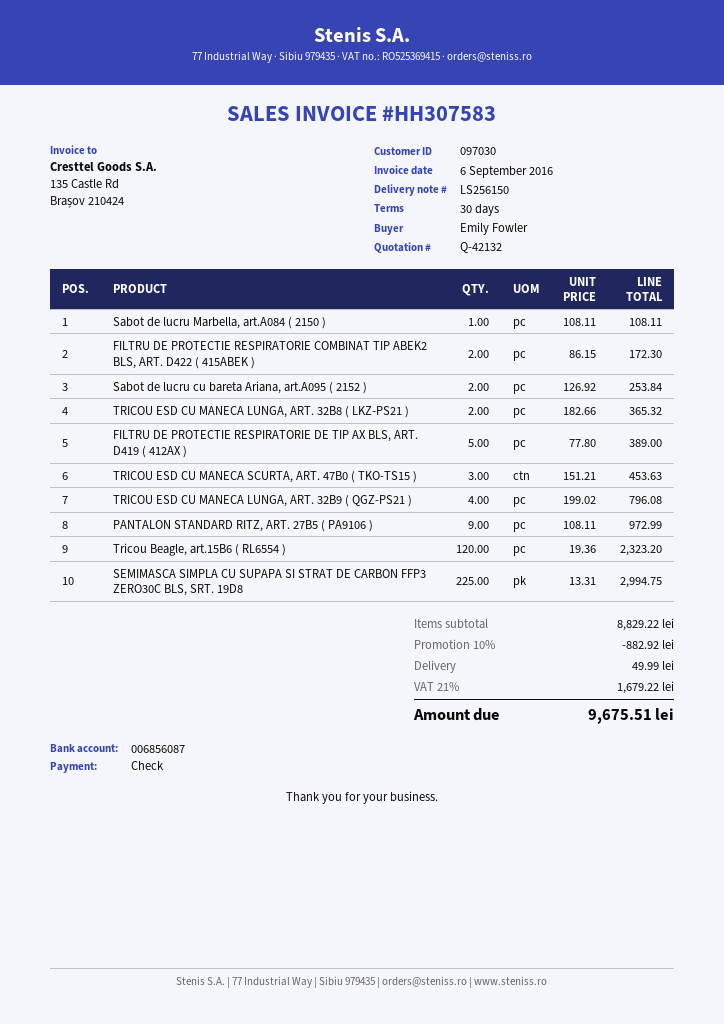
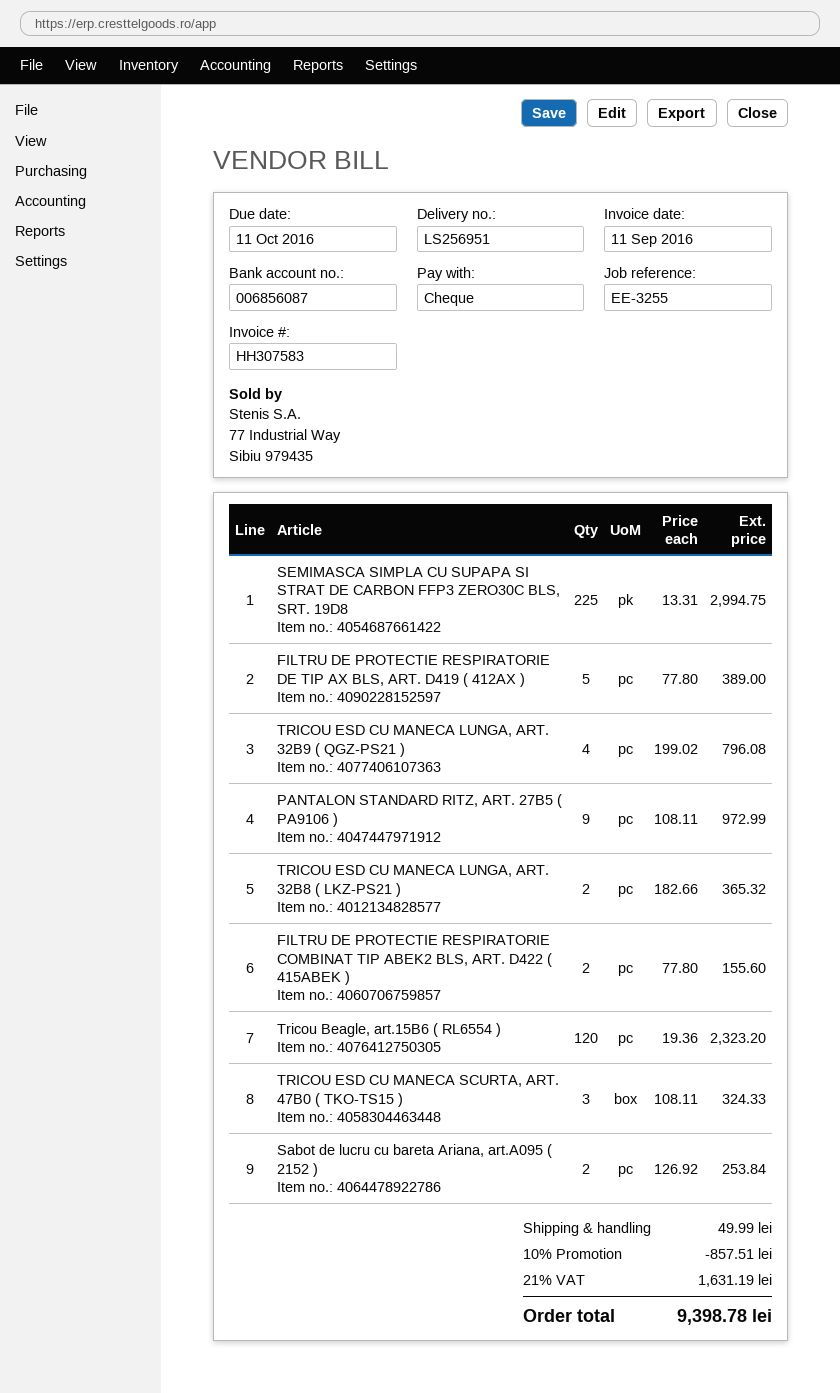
delivery note number: LS256150 -> LS256951
invoice date: 2016-09-06 -> 2016-09-11
Sabot de lucru Marbella, art.A084 ( 2150 ): 1 x 108.11 = 108.11 -> none
FILTRU DE PROTECTIE RESPIRATORIE COMBINAT TIP ABEK2 BLS, ART. D422 ( 415ABEK ): 2 x 86.15 = 172.30 -> 2 x 77.80 = 155.60
TRICOU ESD CU MANECA SCURTA, ART. 47B0 ( TKO-TS15 ): 3 x 151.21 = 453.63 -> 3 x 108.11 = 324.33
discount: 10% = 882.92 -> 10% = 857.51
tax: 21% = 1679.22 -> 21% = 1631.19
total: 9675.51 -> 9398.78

